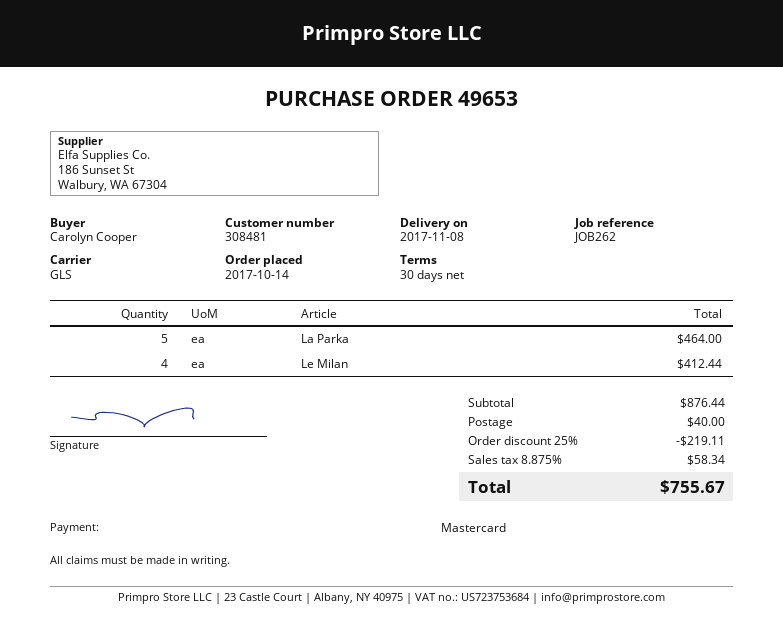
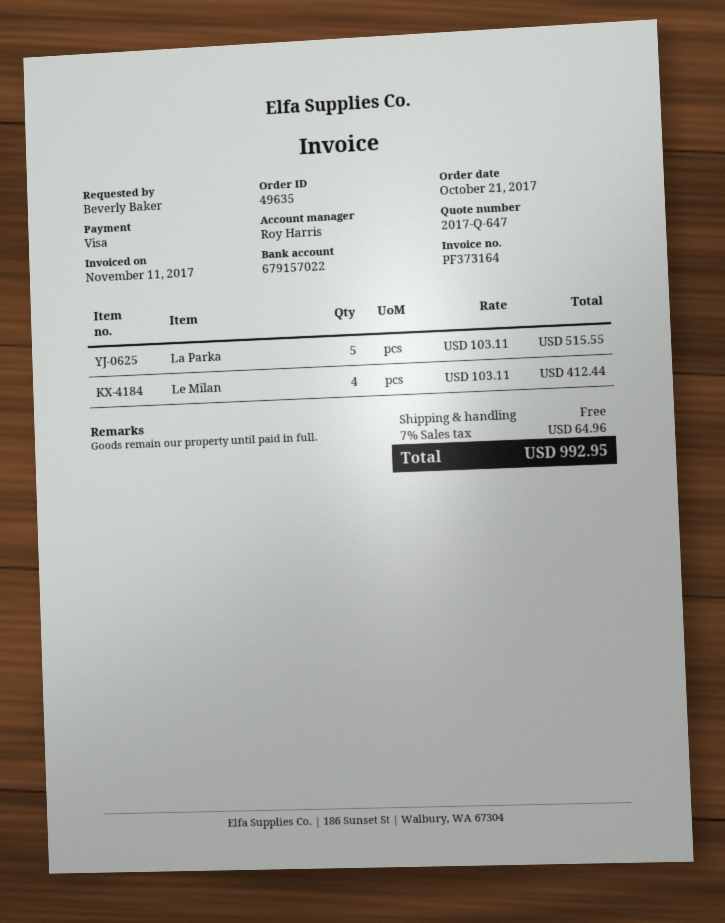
order number: 49653 -> 49635
order date: 2017-10-14 -> 2017-10-21
ordered by: Carolyn Cooper -> Beverly Baker
payment method: Mastercard -> Visa
La Parka: 5 for 464.00 -> 5 for 515.55
discount: 25% = 219.11 -> none
shipping: 40.00 -> 0.00
tax: 8.875% = 58.34 -> 7% = 64.96
total: 755.67 -> 992.95

